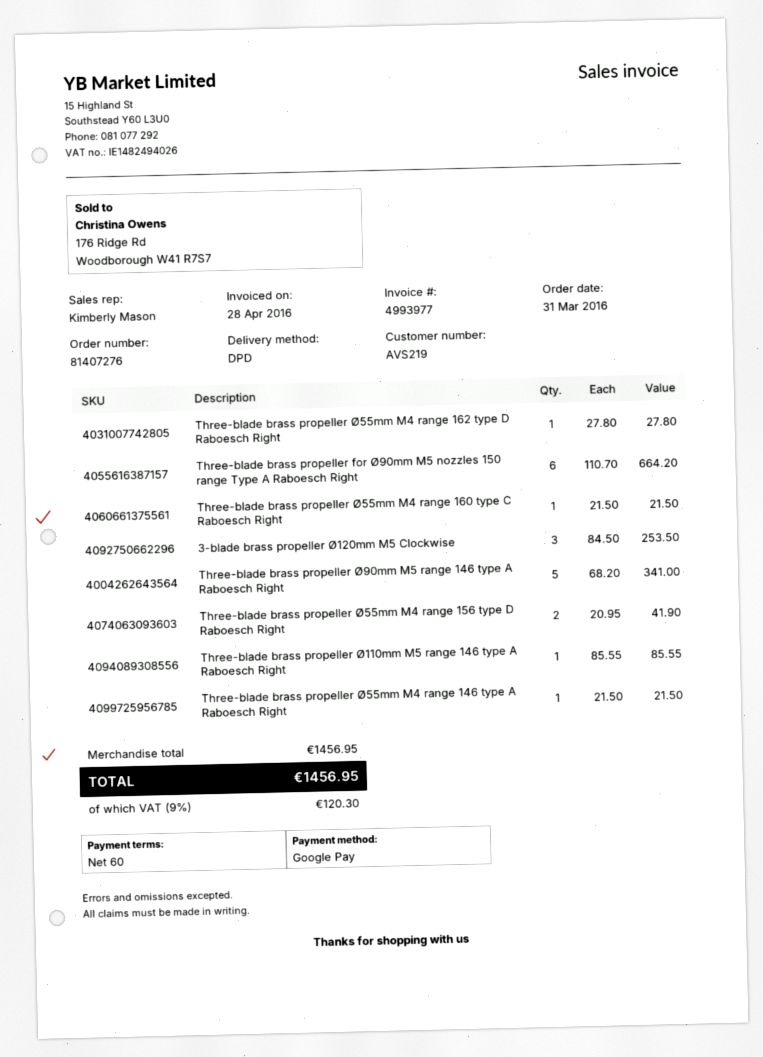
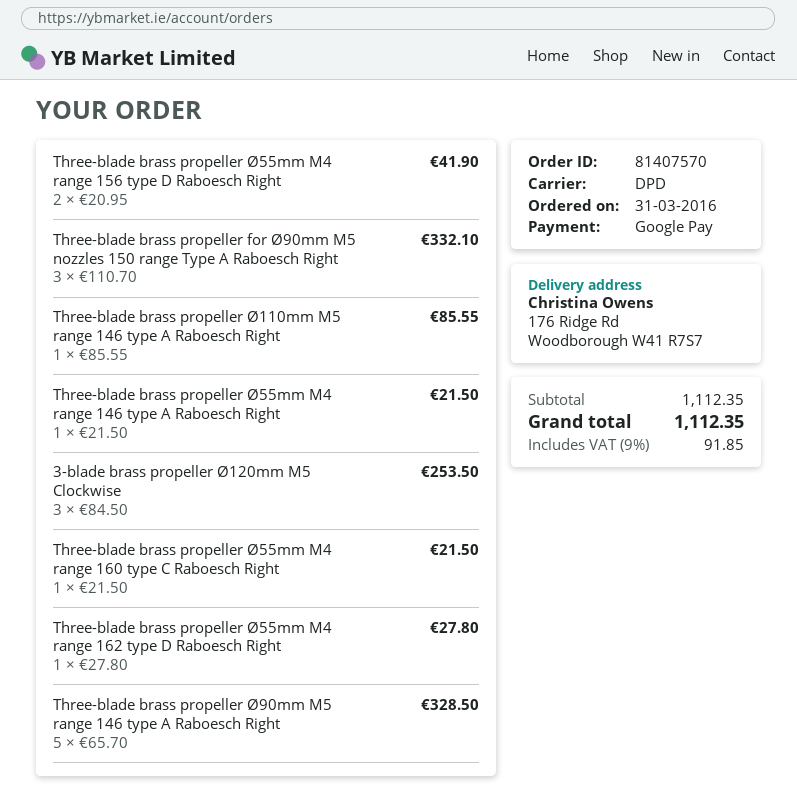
order number: 81407276 -> 81407570
Three-blade brass propeller for Ø90mm M5 nozzles 150 range Type A Raboesch Right: 6 x 110.70 = 664.20 -> 3 x 110.70 = 332.10
Three-blade brass propeller Ø90mm M5 range 146 type A Raboesch Right: 5 x 68.20 = 341.00 -> 5 x 65.70 = 328.50
subtotal: 1456.95 -> 1112.35
tax: 9% = 120.30 -> 9% = 91.85
total: 1456.95 -> 1112.35

